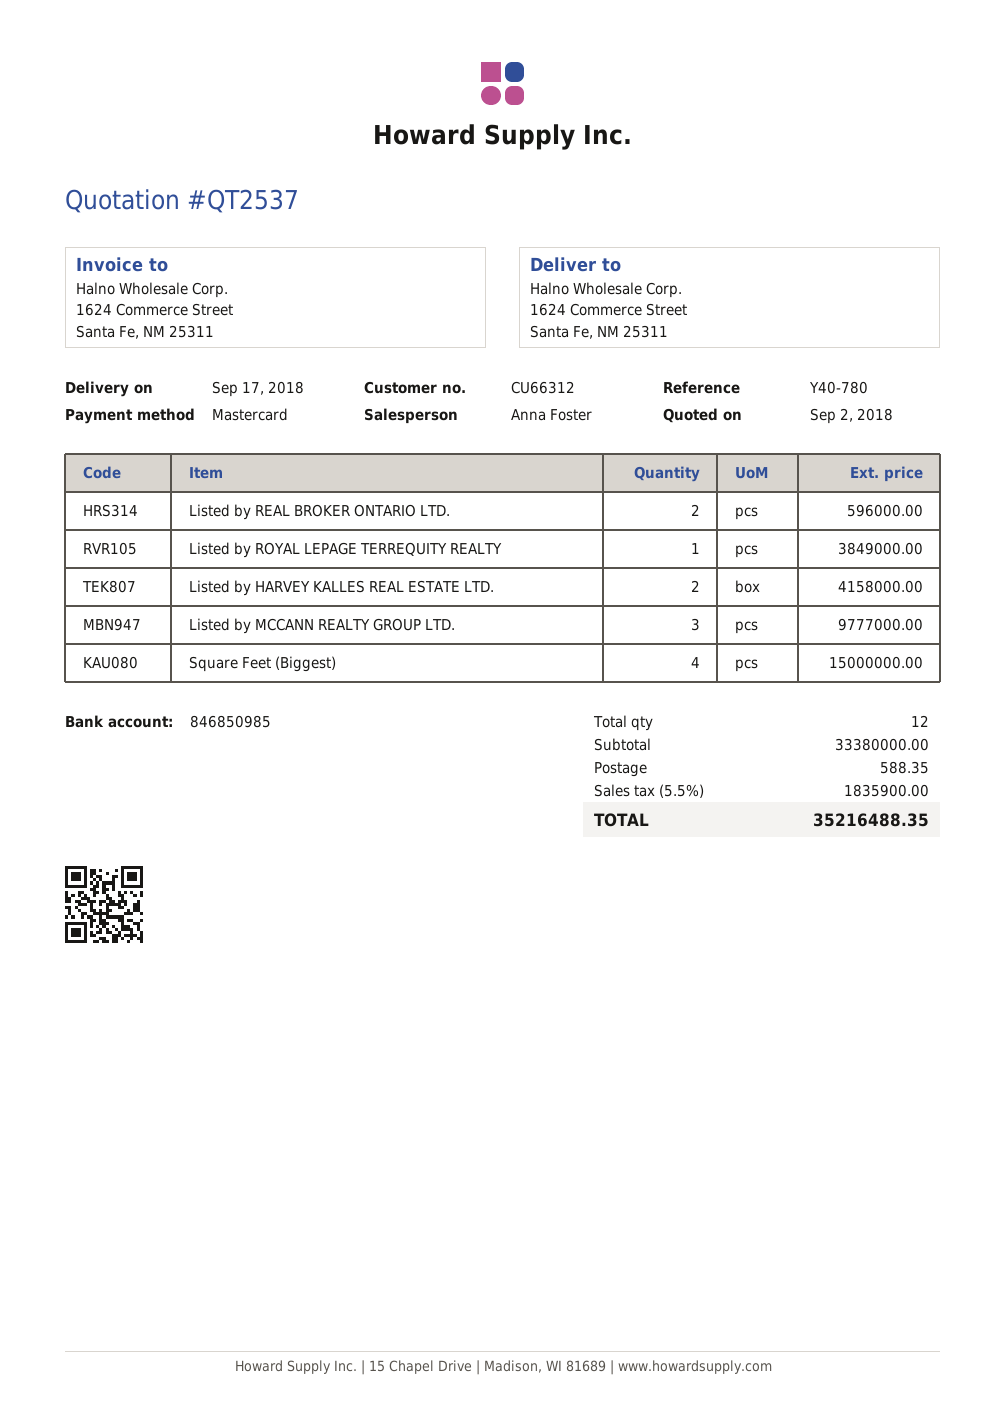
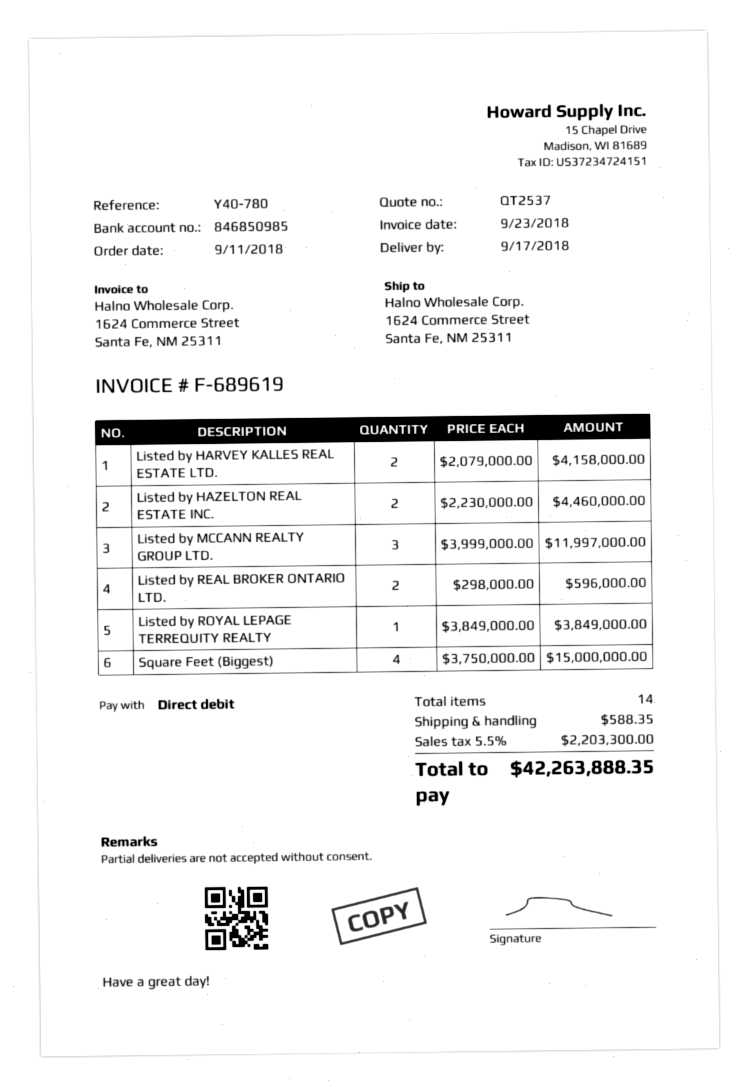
payment method: Mastercard -> direct debit
Listed by MCCANN REALTY GROUP LTD.: 3 for 9777000.00 -> 3 for 11997000.00
Listed by HAZELTON REAL ESTATE INC.: none -> 2 for 4460000.00
total quantity: 12 -> 14
tax: 5.5% = 1835900.00 -> 5.5% = 2203300.00
total: 35216488.35 -> 42263888.35

